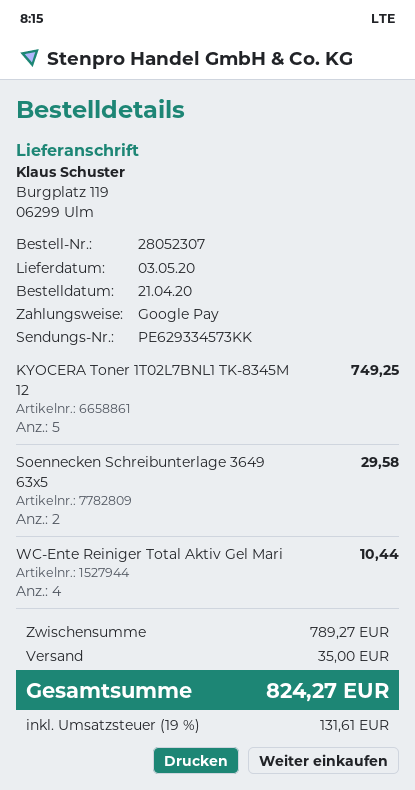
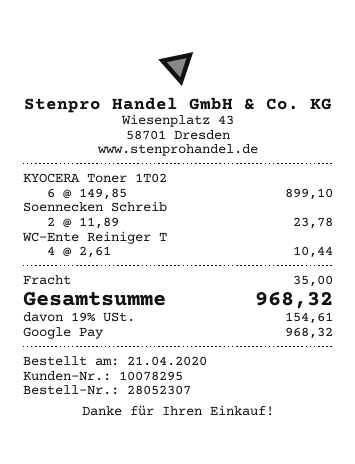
KYOCERA Toner 1T02L7BNL1 TK-8345M 12: 5 for 749.25 -> 6 for 899.10
Soennecken Schreibunterlage 3649 63x5: 2 for 29.58 -> 2 for 23.78
tax: 19% = 131.61 -> 19% = 154.61
total: 824.27 -> 968.32

